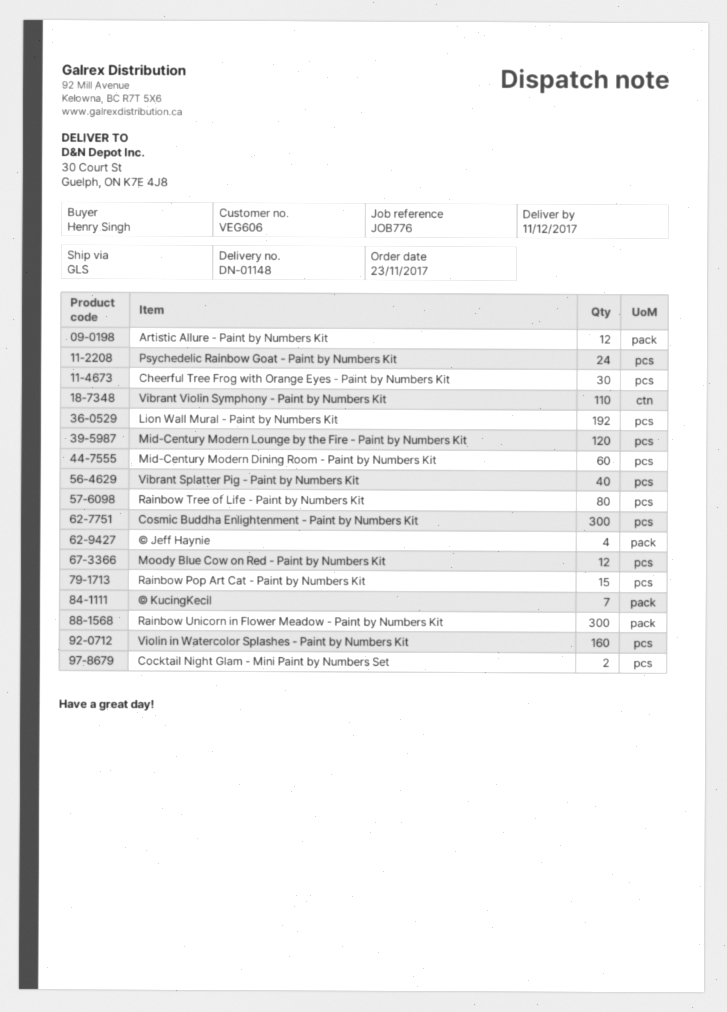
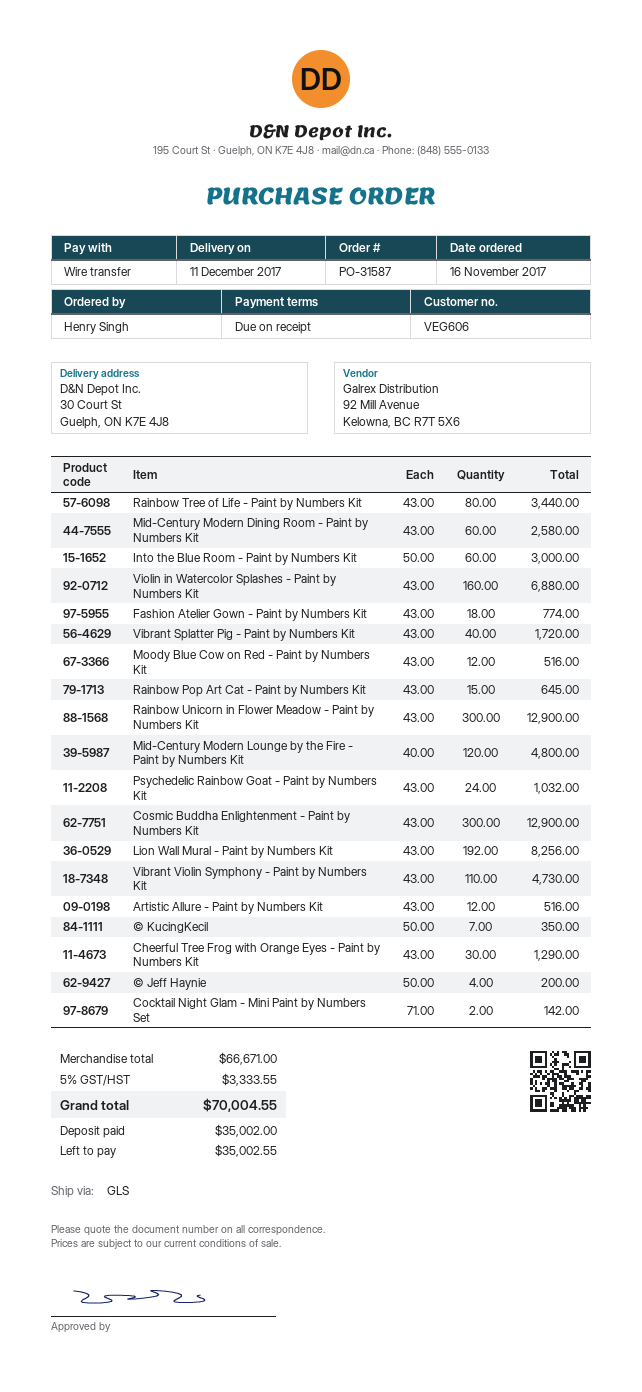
order date: 2017-11-23 -> 2017-11-16
Into the Blue Room - Paint by Numbers Kit: none -> 60
Fashion Atelier Gown - Paint by Numbers Kit: none -> 18

